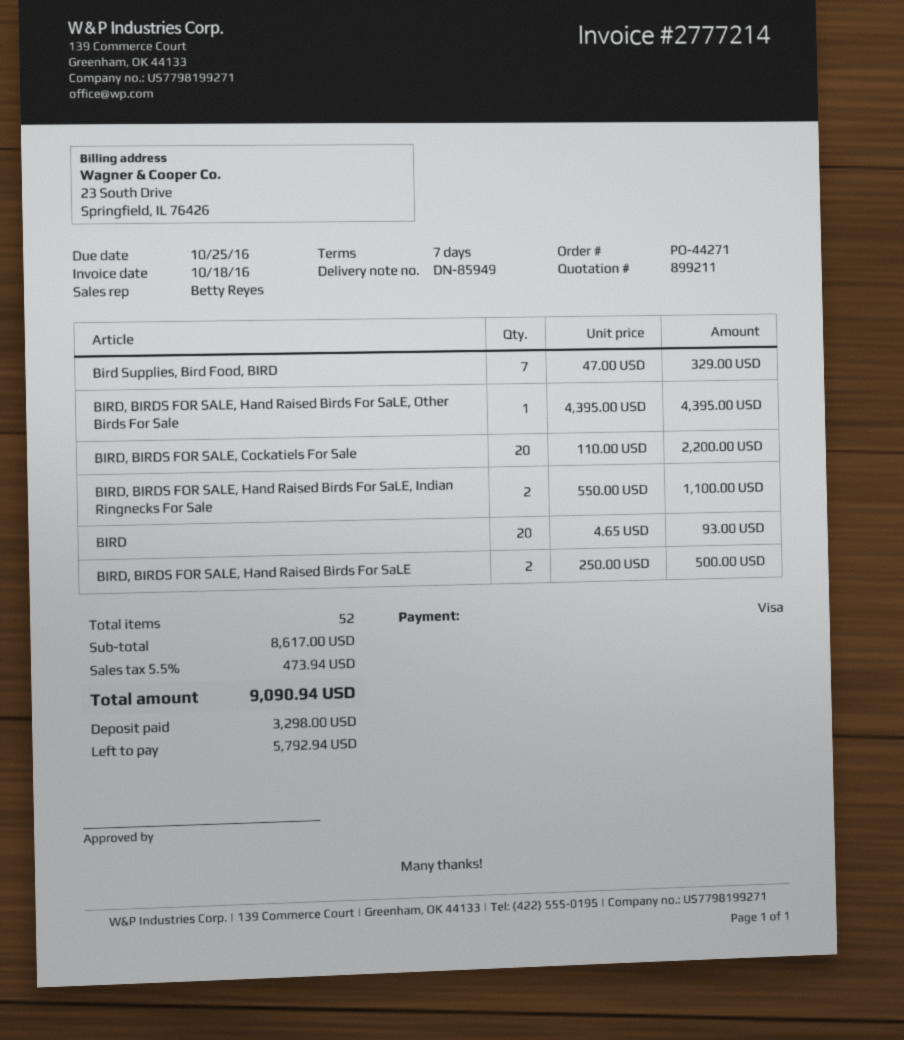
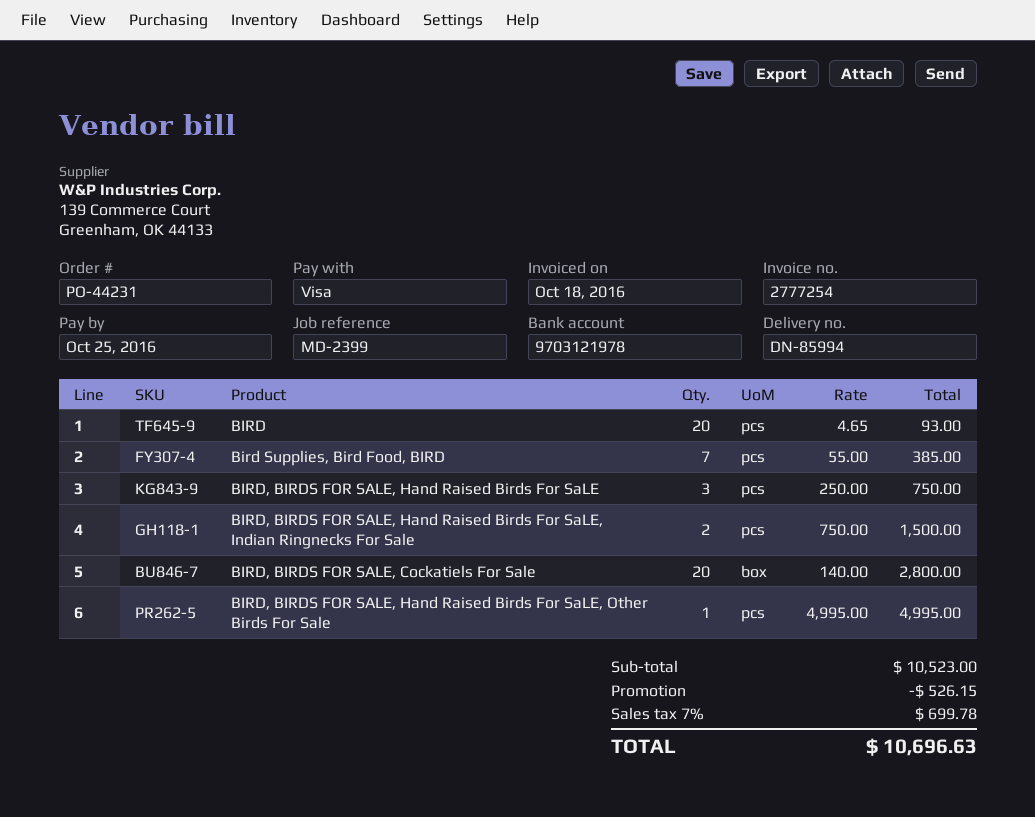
order number: PO-44271 -> PO-44231
delivery note number: DN-85949 -> DN-85994
invoice number: 2777214 -> 2777254
Bird Supplies, Bird Food, BIRD: 7 x 47.00 = 329.00 -> 7 x 55.00 = 385.00
BIRD, BIRDS FOR SALE, Hand Raised Birds For SaLE, Other Birds For Sale: 1 x 4395.00 = 4395.00 -> 1 x 4995.00 = 4995.00
BIRD, BIRDS FOR SALE, Cockatiels For Sale: 20 x 110.00 = 2200.00 -> 20 x 140.00 = 2800.00
BIRD, BIRDS FOR SALE, Hand Raised Birds For SaLE, Indian Ringnecks For Sale: 2 x 550.00 = 1100.00 -> 2 x 750.00 = 1500.00
BIRD, BIRDS FOR SALE, Hand Raised Birds For SaLE: 2 x 250.00 = 500.00 -> 3 x 250.00 = 750.00
subtotal: 8617.00 -> 10523.00
discount: none -> 526.15
tax: 5.5% = 473.94 -> 7% = 699.78
total: 9090.94 -> 10696.63

